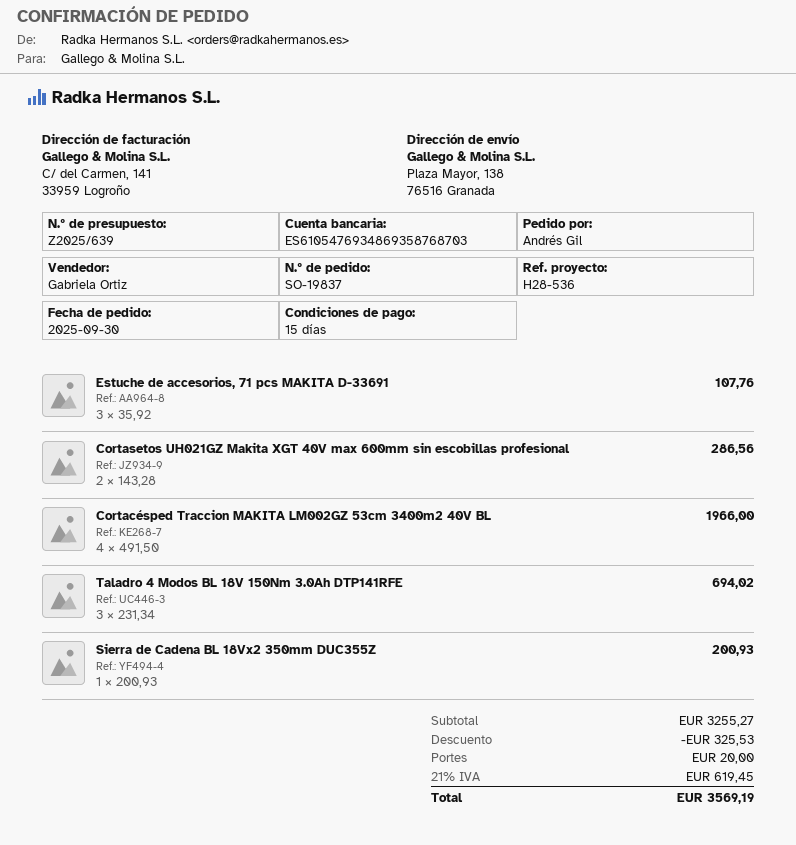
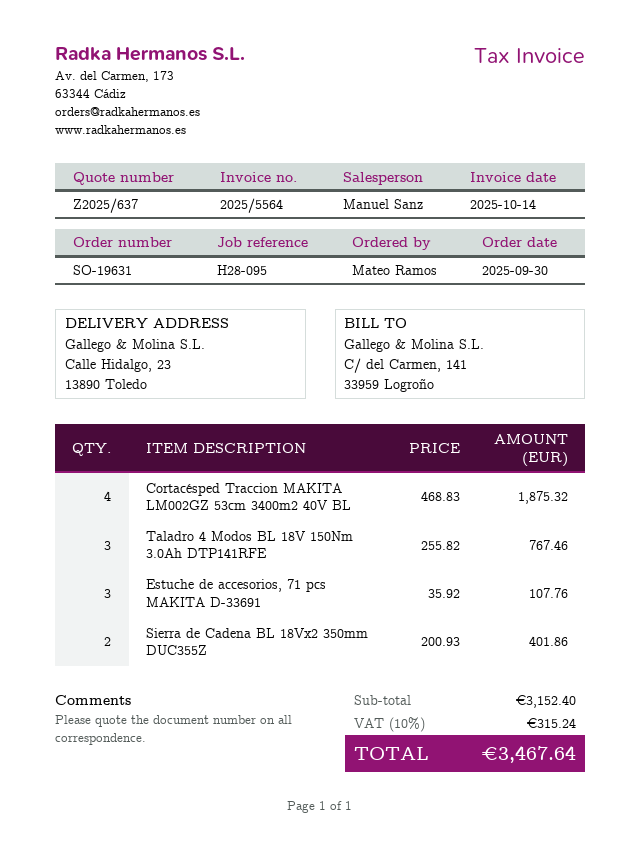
quote number: Z2025/639 -> Z2025/637
order number: SO-19837 -> SO-19631
reference: H28-536 -> H28-095
ordered by: Andrés Gil -> Mateo Ramos
sales rep: Gabriela Ortiz -> Manuel Sanz
ship to: Plaza Mayor, 138, 76516 Granada -> Calle Hidalgo, 23, 13890 Toledo
Cortasetos UH021GZ Makita XGT 40V max 600mm sin escobillas profesional: 2 x 143.28 = 286.56 -> none
Cortacésped Traccion MAKITA LM002GZ 53cm 3400m2 40V BL: 4 x 491.50 = 1966.00 -> 4 x 468.83 = 1875.32
Taladro 4 Modos BL 18V 150Nm 3.0Ah DTP141RFE: 3 x 231.34 = 694.02 -> 3 x 255.82 = 767.46
Sierra de Cadena BL 18Vx2 350mm DUC355Z: 1 x 200.93 = 200.93 -> 2 x 200.93 = 401.86
subtotal: 3255.27 -> 3152.40
discount: 325.53 -> none
shipping: 20.00 -> none
tax: 21% = 619.45 -> 10% = 315.24
total: 3569.19 -> 3467.64

